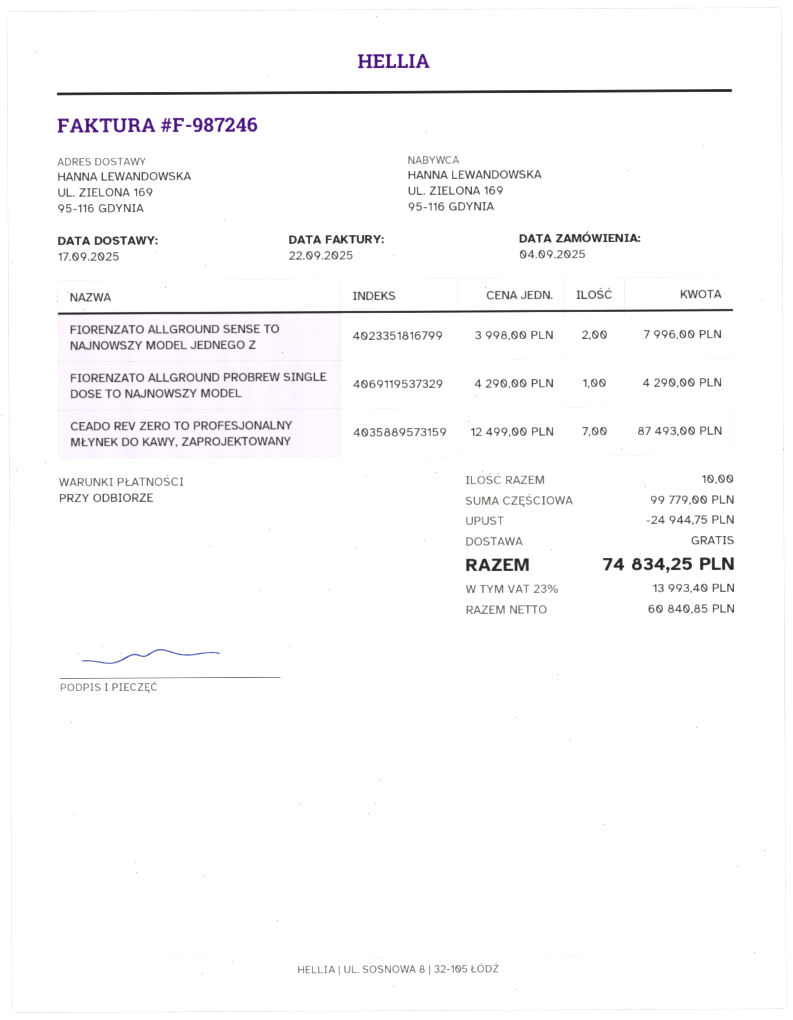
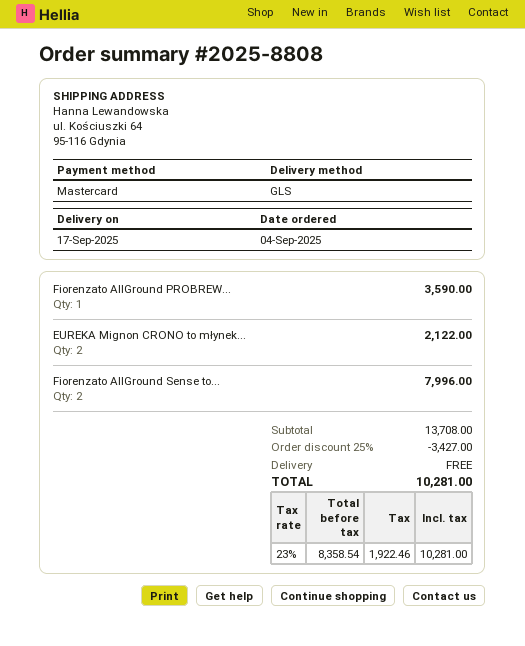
ship to: UL. ZIELONA 169, 95-116 GDYNIA -> ul. Kościuszki 64, 95-116 Gdynia
FIORENZATO ALLGROUND PROBREW SINGLE DOSE TO NAJNOWSZY MODEL: 1 for 4290.00 -> 1 for 3590.00
CEADO REV ZERO TO PROFESJONALNY MŁYNEK DO KAWY, ZAPROJEKTOWANY: 7 for 87493.00 -> none
EUREKA Mignon CRONO to młynek...: none -> 2 for 2122.00
subtotal: 99779.00 -> 13708.00
discount: 24944.75 -> 3427.00
net: 60840.85 -> 8358.54
tax: 23% = 13993.40 -> 23% = 1922.46
total: 74834.25 -> 10281.00

